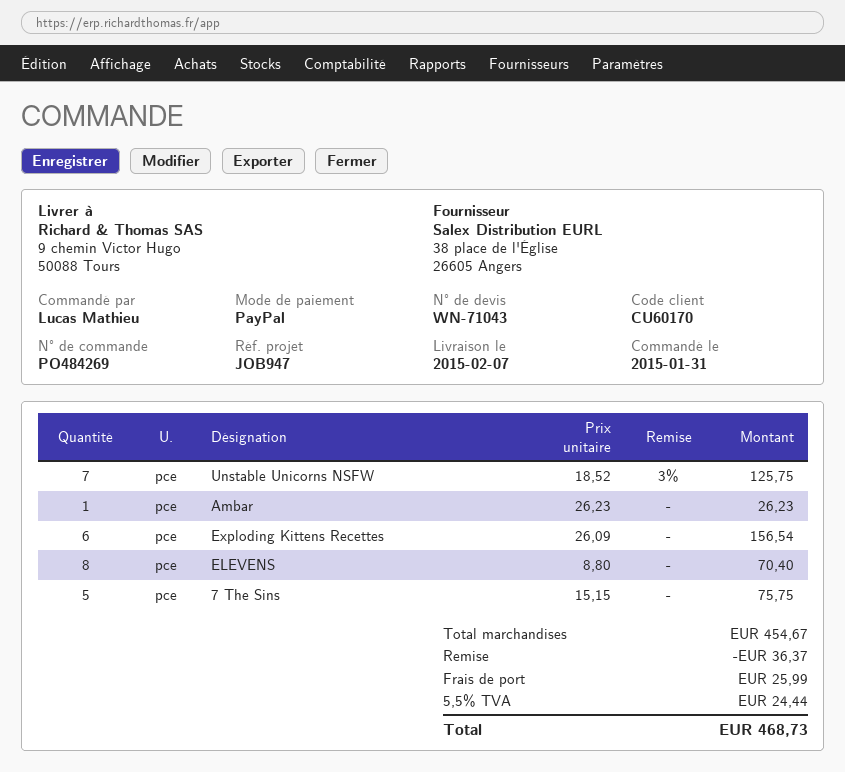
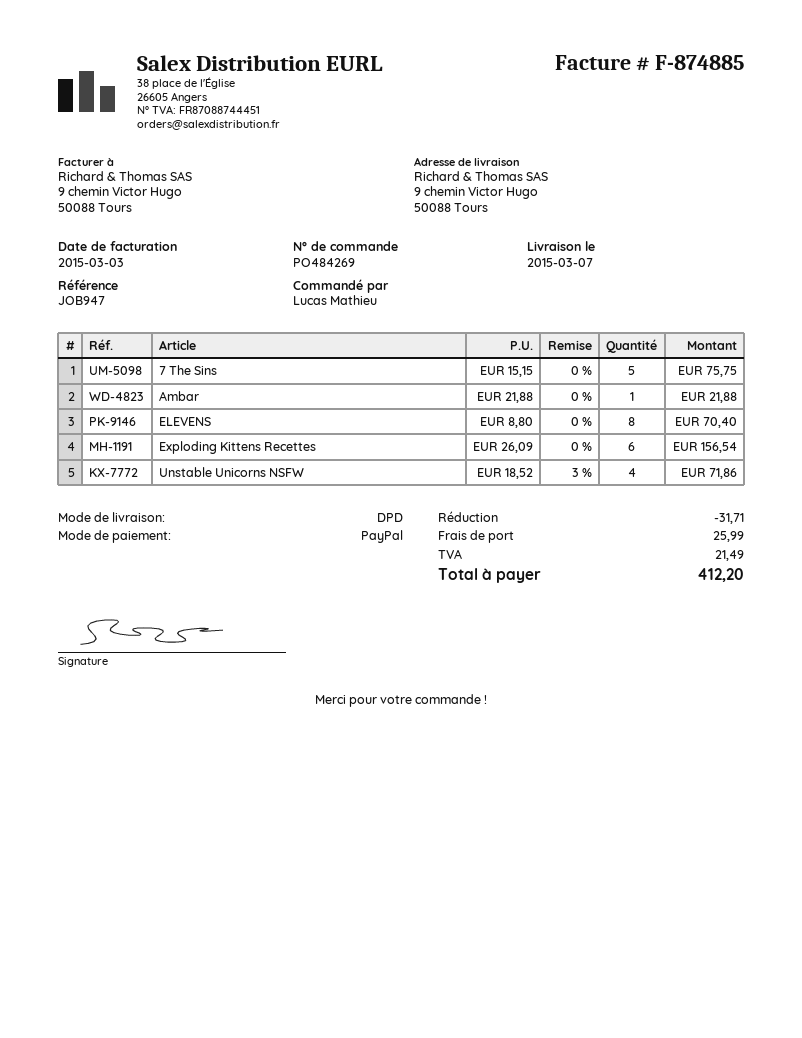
delivery date: 2015-02-07 -> 2015-03-07
Unstable Unicorns NSFW: 7 x 18.52 - 3% = 125.75 -> 4 x 18.52 - 3% = 71.86
Ambar: 1 x 26.23 = 26.23 -> 1 x 21.88 = 21.88
discount: 36.37 -> 31.71
tax: 24.44 -> 21.49
total: 468.73 -> 412.20

